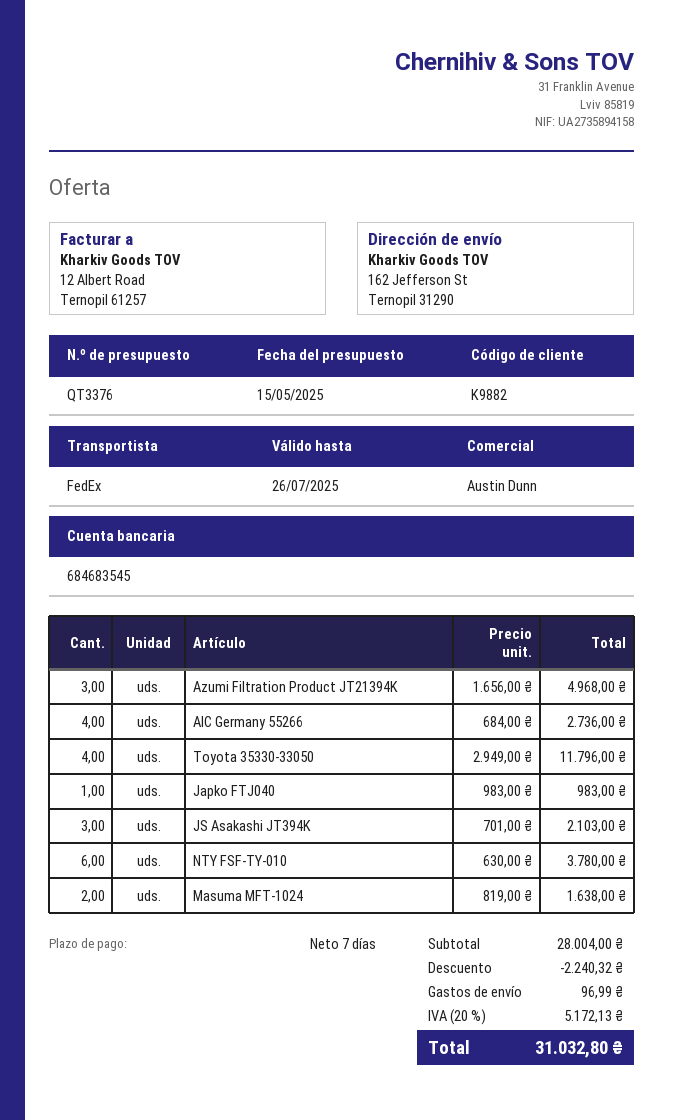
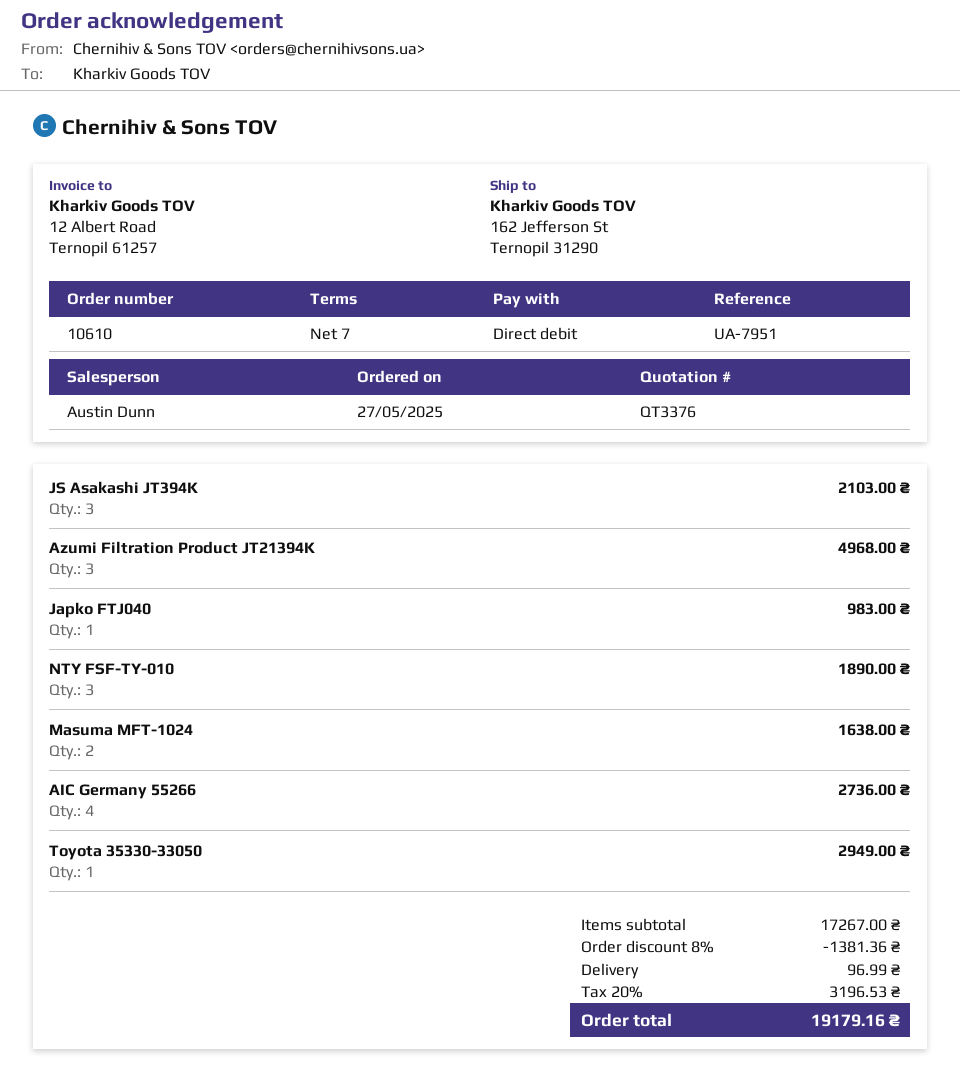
Toyota 35330-33050: 4 for 11796.00 -> 1 for 2949.00
NTY FSF-TY-010: 6 for 3780.00 -> 3 for 1890.00
subtotal: 28004.00 -> 17267.00
discount: 2240.32 -> 1381.36
tax: 20% = 5172.13 -> 20% = 3196.53
total: 31032.80 -> 19179.16

